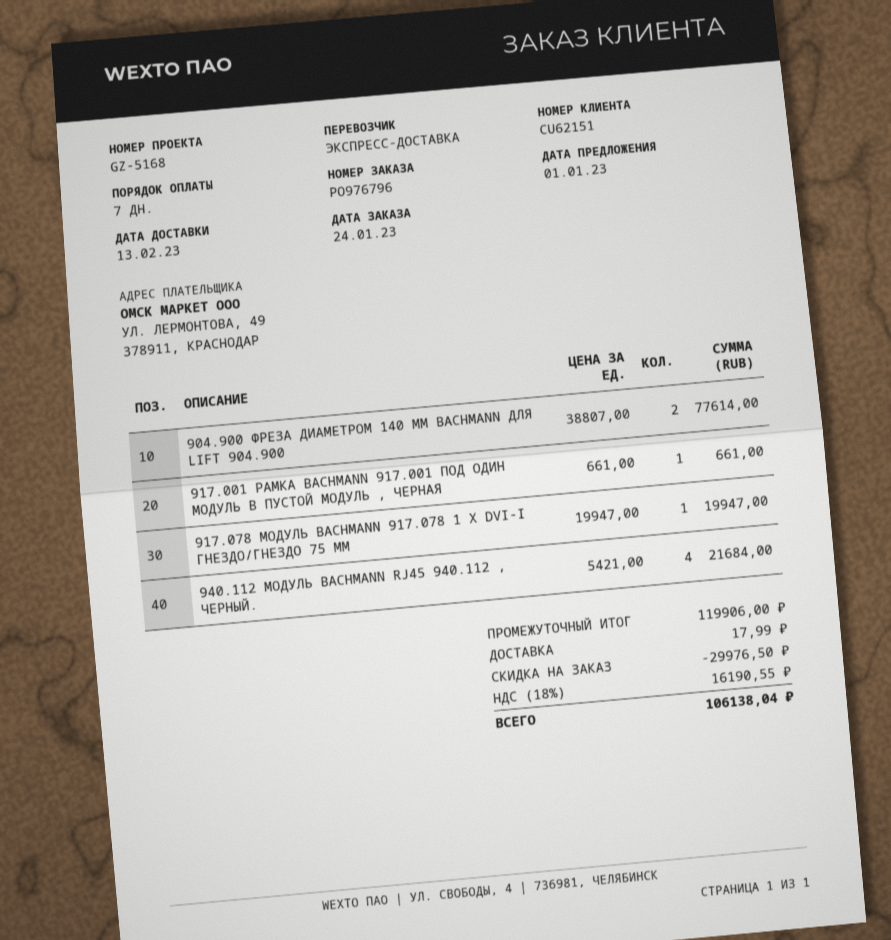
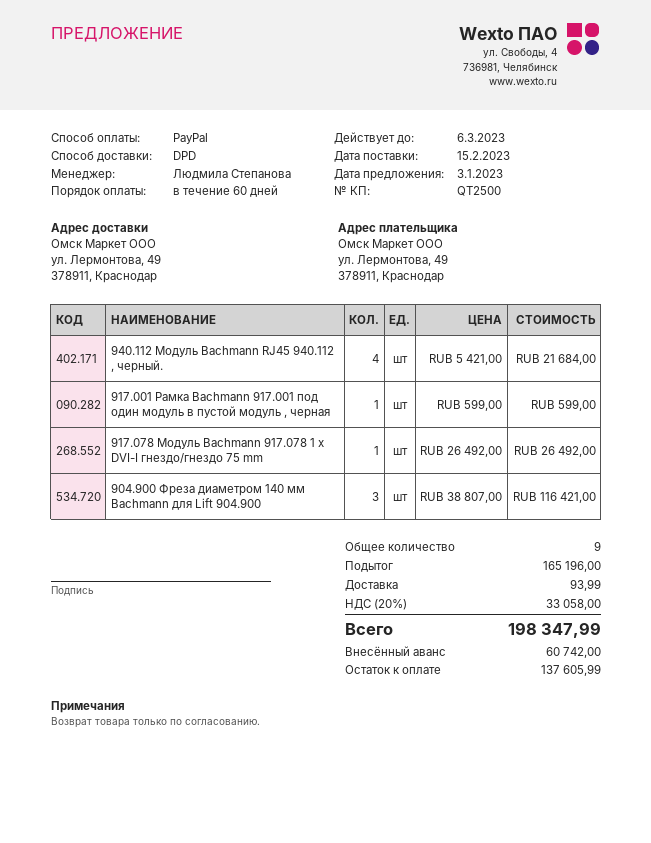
quote date: 2023-01-01 -> 2023-01-03
delivery date: 2023-02-13 -> 2023-02-15
payment terms: 7 days -> 60 days
shipping method: express -> DPD
904.900 ФРЕЗА ДИАМЕТРОМ 140 ММ BACHMANN ДЛЯ LIFT 904.900: 2 x 38807.00 = 77614.00 -> 3 x 38807.00 = 116421.00
917.001 РАМКА BACHMANN 917.001 ПОД ОДИН МОДУЛЬ В ПУСТОЙ МОДУЛЬ , ЧЕРНАЯ: 1 x 661.00 = 661.00 -> 1 x 599.00 = 599.00
917.078 МОДУЛЬ BACHMANN 917.078 1 X DVI-I ГНЕЗДО/ГНЕЗДО 75 MM: 1 x 19947.00 = 19947.00 -> 1 x 26492.00 = 26492.00
subtotal: 119906.00 -> 165196.00
discount: 29976.50 -> none
shipping: 17.99 -> 93.99
tax: 18% = 16190.55 -> 20% = 33058.00
total: 106138.04 -> 198347.99

